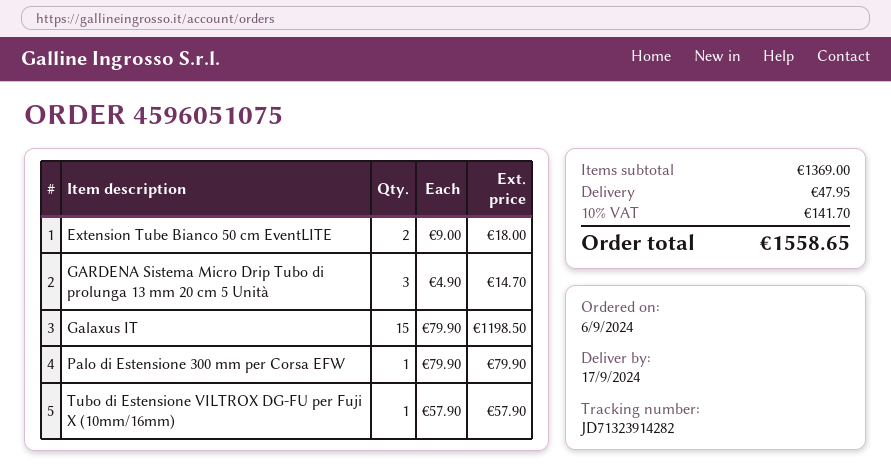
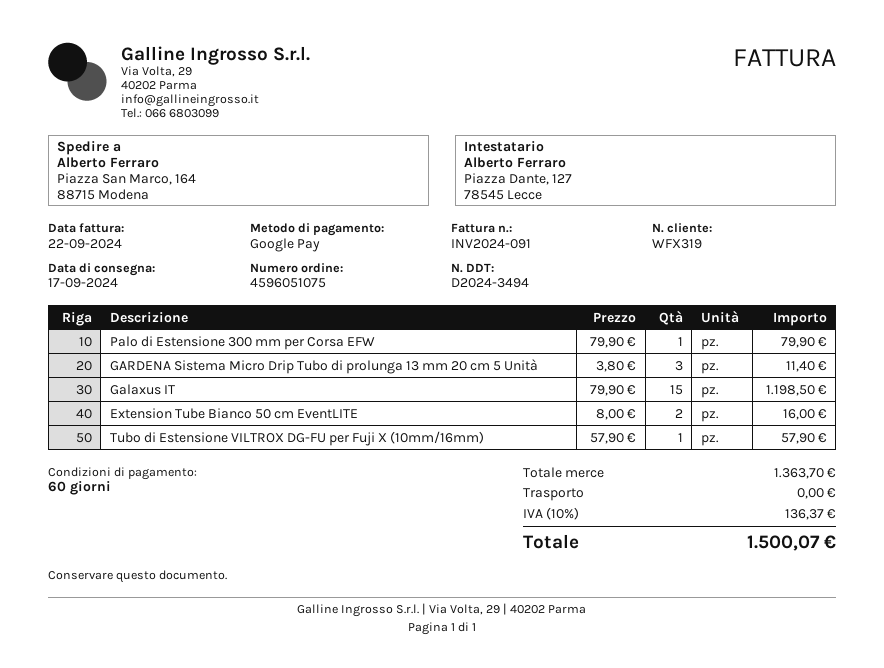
Extension Tube Bianco 50 cm EventLITE: 2 x 9.00 = 18.00 -> 2 x 8.00 = 16.00
GARDENA Sistema Micro Drip Tubo di prolunga 13 mm 20 cm 5 Unità: 3 x 4.90 = 14.70 -> 3 x 3.80 = 11.40
subtotal: 1369.00 -> 1363.70
shipping: 47.95 -> 0.00
tax: 10% = 141.70 -> 10% = 136.37
total: 1558.65 -> 1500.07

